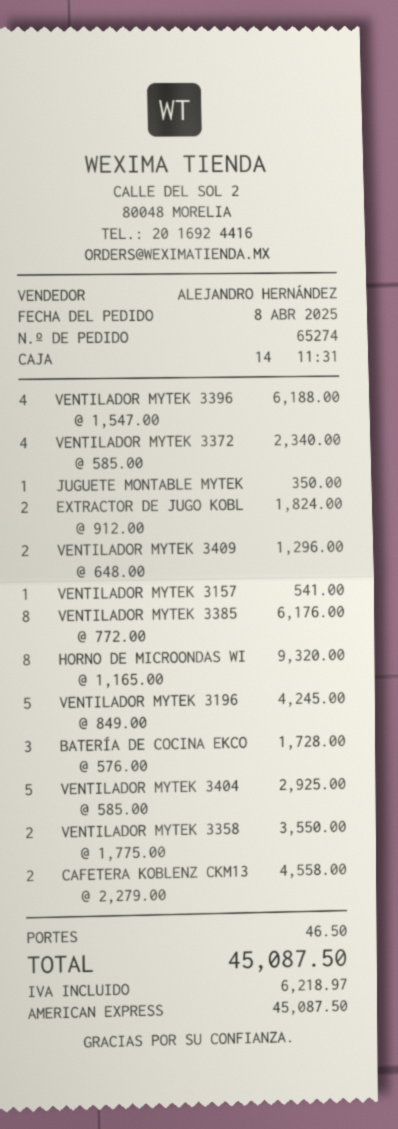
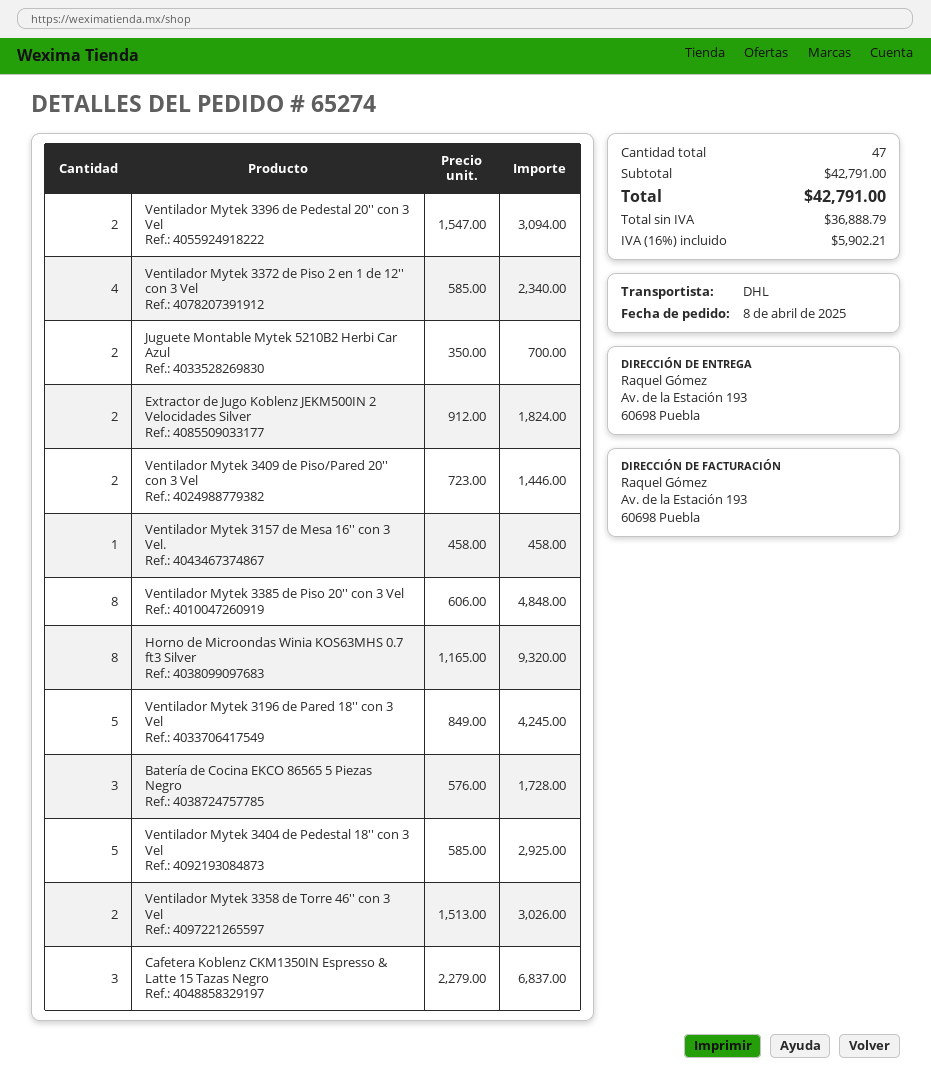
VENTILADOR MYTEK 3396: 4 x 1547.00 = 6188.00 -> 2 x 1547.00 = 3094.00
JUGUETE MONTABLE MYTEK: 1 x 350.00 = 350.00 -> 2 x 350.00 = 700.00
VENTILADOR MYTEK 3409: 2 x 648.00 = 1296.00 -> 2 x 723.00 = 1446.00
VENTILADOR MYTEK 3157: 1 x 541.00 = 541.00 -> 1 x 458.00 = 458.00
VENTILADOR MYTEK 3385: 8 x 772.00 = 6176.00 -> 8 x 606.00 = 4848.00
VENTILADOR MYTEK 3358: 2 x 1775.00 = 3550.00 -> 2 x 1513.00 = 3026.00
CAFETERA KOBLENZ CKM13: 2 x 2279.00 = 4558.00 -> 3 x 2279.00 = 6837.00
shipping: 46.50 -> none
tax: 6218.97 -> 5902.21
total: 45087.50 -> 42791.00

